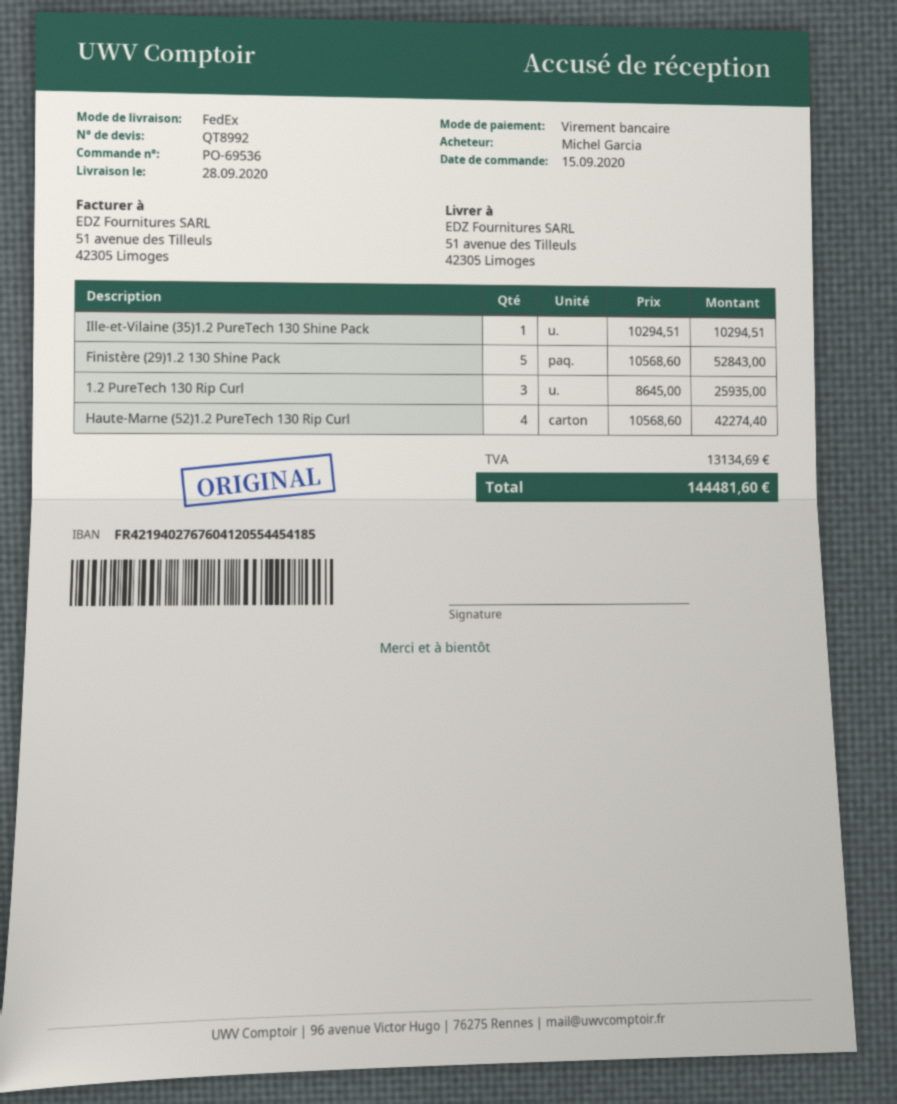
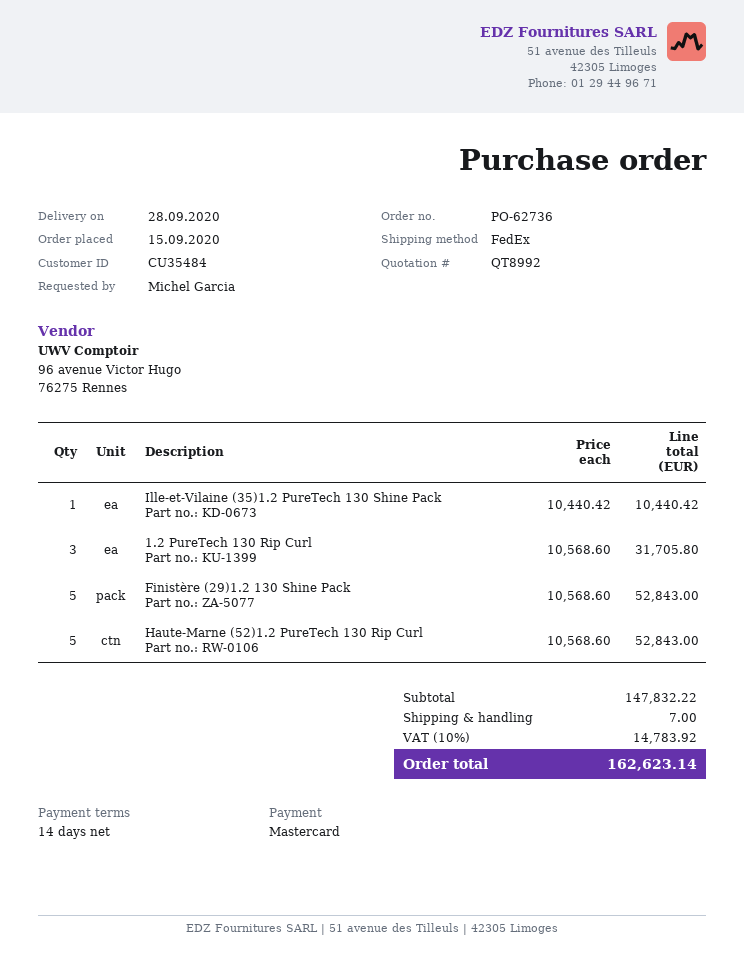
order number: PO-69536 -> PO-62736
payment method: bank transfer -> Mastercard
Ille-et-Vilaine (35)1.2 PureTech 130 Shine Pack: 1 x 10294.51 = 10294.51 -> 1 x 10440.42 = 10440.42
1.2 PureTech 130 Rip Curl: 3 x 8645.00 = 25935.00 -> 3 x 10568.60 = 31705.80
Haute-Marne (52)1.2 PureTech 130 Rip Curl: 4 x 10568.60 = 42274.40 -> 5 x 10568.60 = 52843.00
shipping: none -> 7.00
tax: 13134.69 -> 14783.92
total: 144481.60 -> 162623.14

